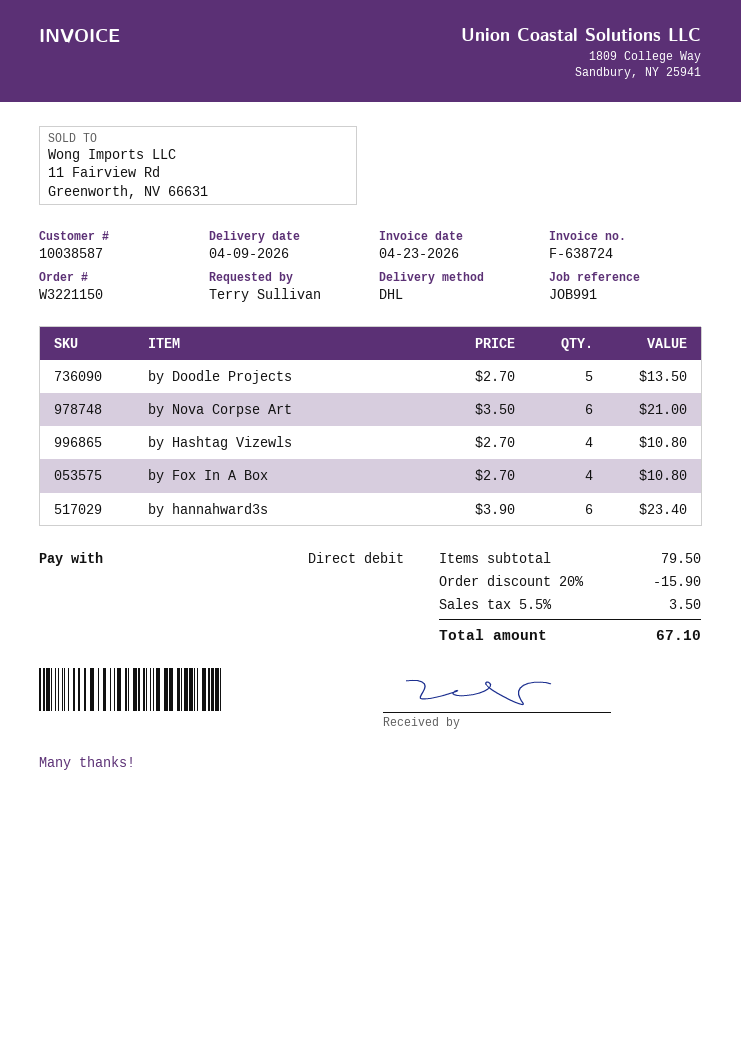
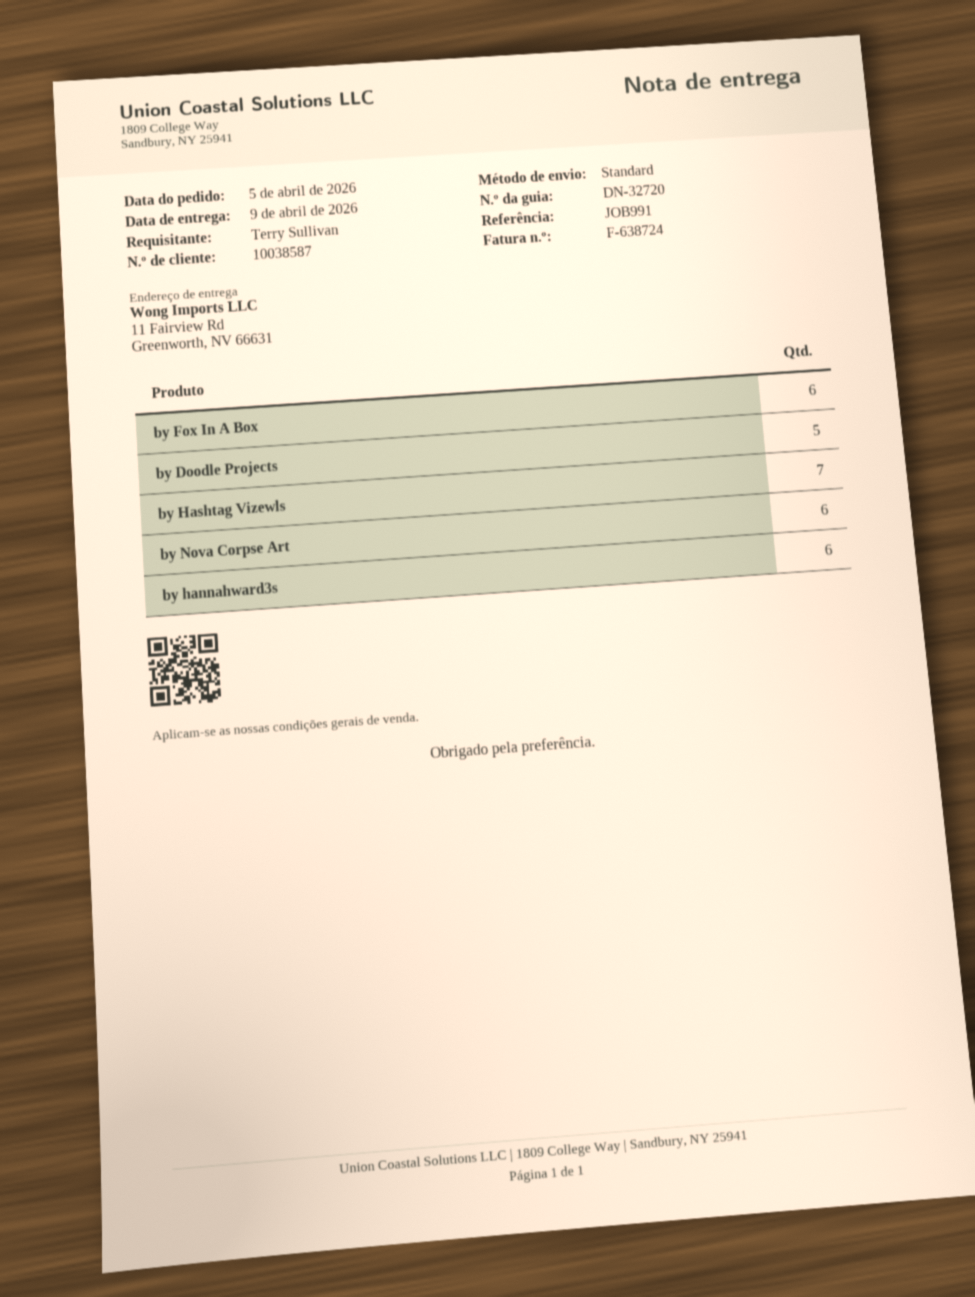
shipping method: DHL -> standard
by Hashtag Vizewls: 4 -> 7
by Fox In A Box: 4 -> 6

